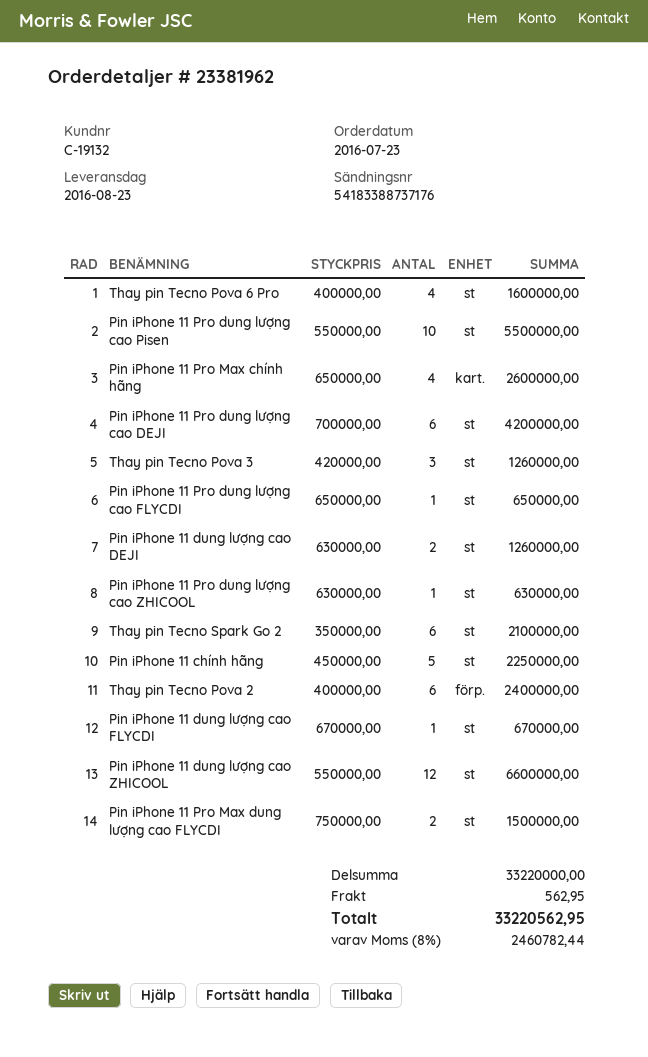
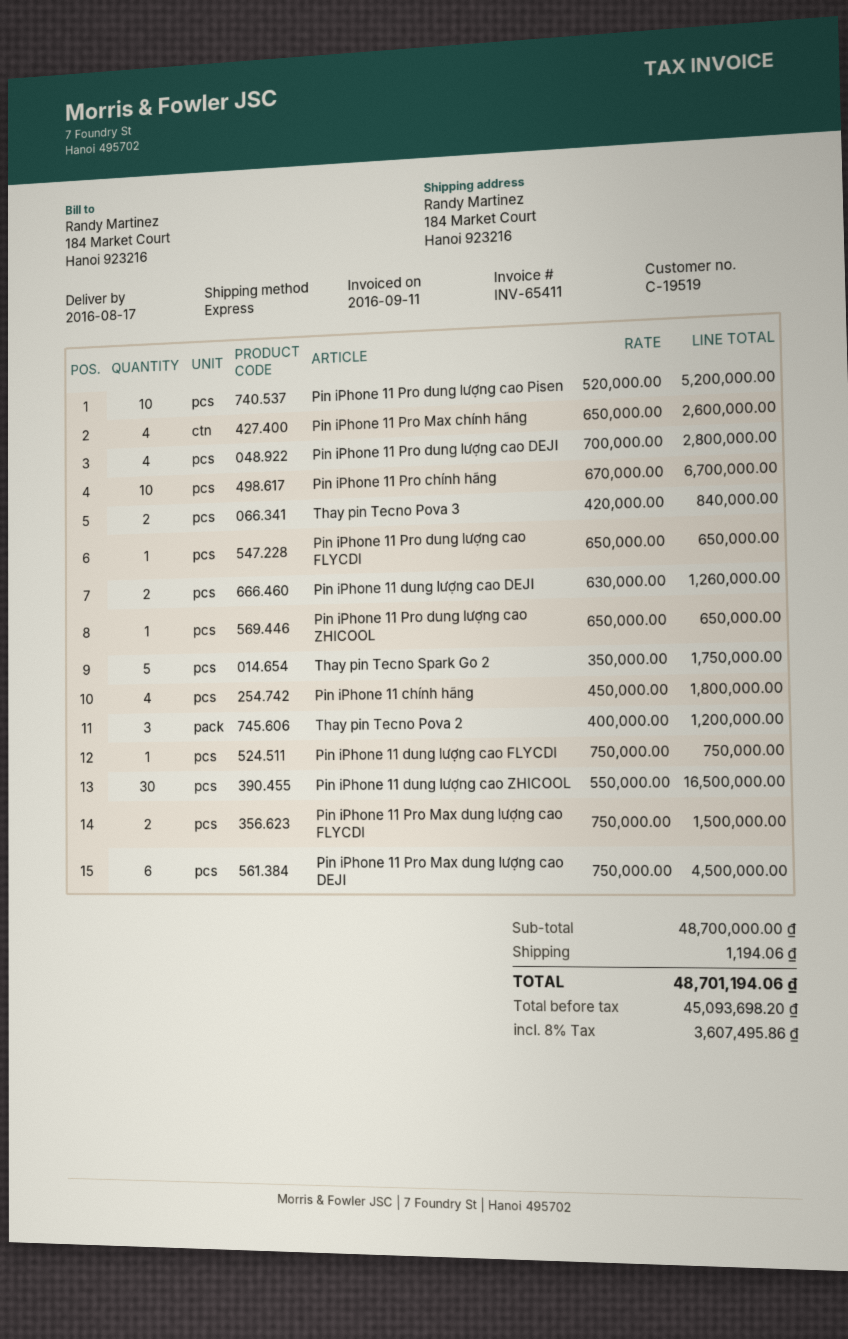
delivery date: 2016-08-23 -> 2016-08-17
customer number: C-19132 -> C-19519
Thay pin Tecno Pova 6 Pro: 4 x 400000.00 = 1600000.00 -> none
Pin iPhone 11 Pro dung lượng cao Pisen: 10 x 550000.00 = 5500000.00 -> 10 x 520000.00 = 5200000.00
Pin iPhone 11 Pro dung lượng cao DEJI: 6 x 700000.00 = 4200000.00 -> 4 x 700000.00 = 2800000.00
Thay pin Tecno Pova 3: 3 x 420000.00 = 1260000.00 -> 2 x 420000.00 = 840000.00
Pin iPhone 11 Pro dung lượng cao ZHICOOL: 1 x 630000.00 = 630000.00 -> 1 x 650000.00 = 650000.00
Thay pin Tecno Spark Go 2: 6 x 350000.00 = 2100000.00 -> 5 x 350000.00 = 1750000.00
Pin iPhone 11 chính hãng: 5 x 450000.00 = 2250000.00 -> 4 x 450000.00 = 1800000.00
Thay pin Tecno Pova 2: 6 x 400000.00 = 2400000.00 -> 3 x 400000.00 = 1200000.00
Pin iPhone 11 dung lượng cao FLYCDI: 1 x 670000.00 = 670000.00 -> 1 x 750000.00 = 750000.00
Pin iPhone 11 dung lượng cao ZHICOOL: 12 x 550000.00 = 6600000.00 -> 30 x 550000.00 = 16500000.00
Pin iPhone 11 Pro chính hãng: none -> 10 x 670000.00 = 6700000.00
Pin iPhone 11 Pro Max dung lượng cao DEJI: none -> 6 x 750000.00 = 4500000.00
subtotal: 33220000.00 -> 48700000.00
shipping: 562.95 -> 1194.06
tax: 8% = 2460782.44 -> 8% = 3607495.86
total: 33220562.95 -> 48701194.06

